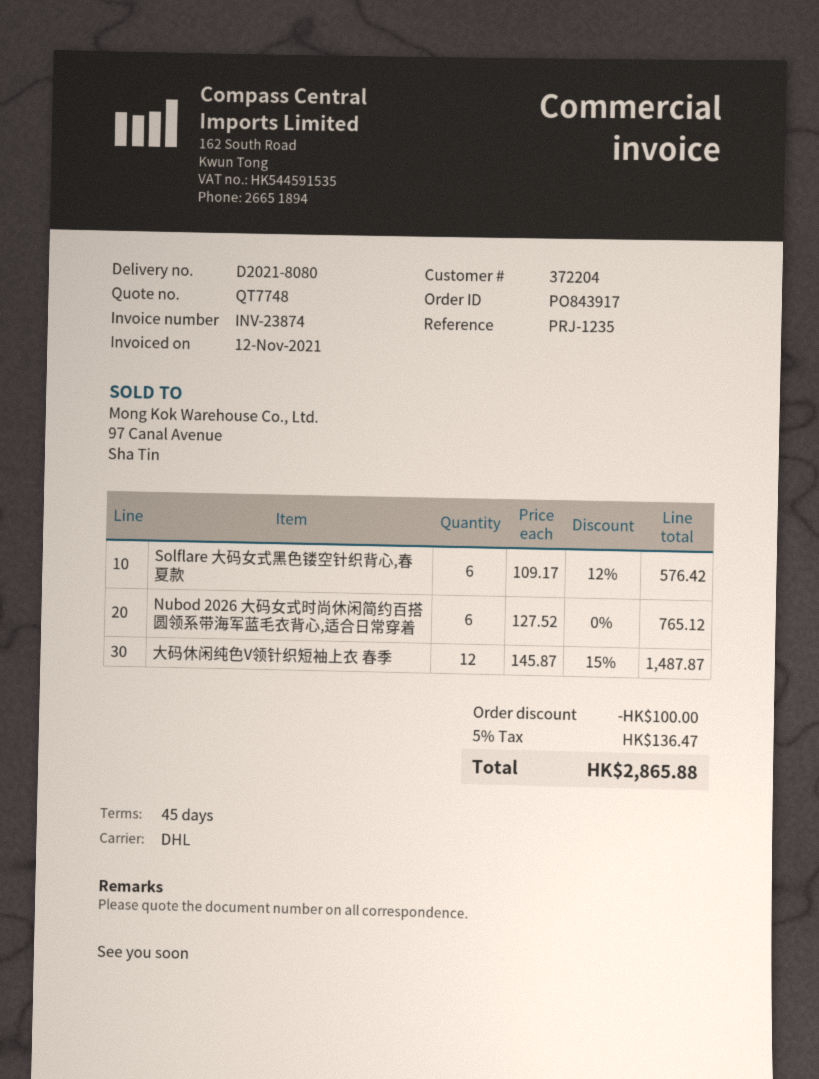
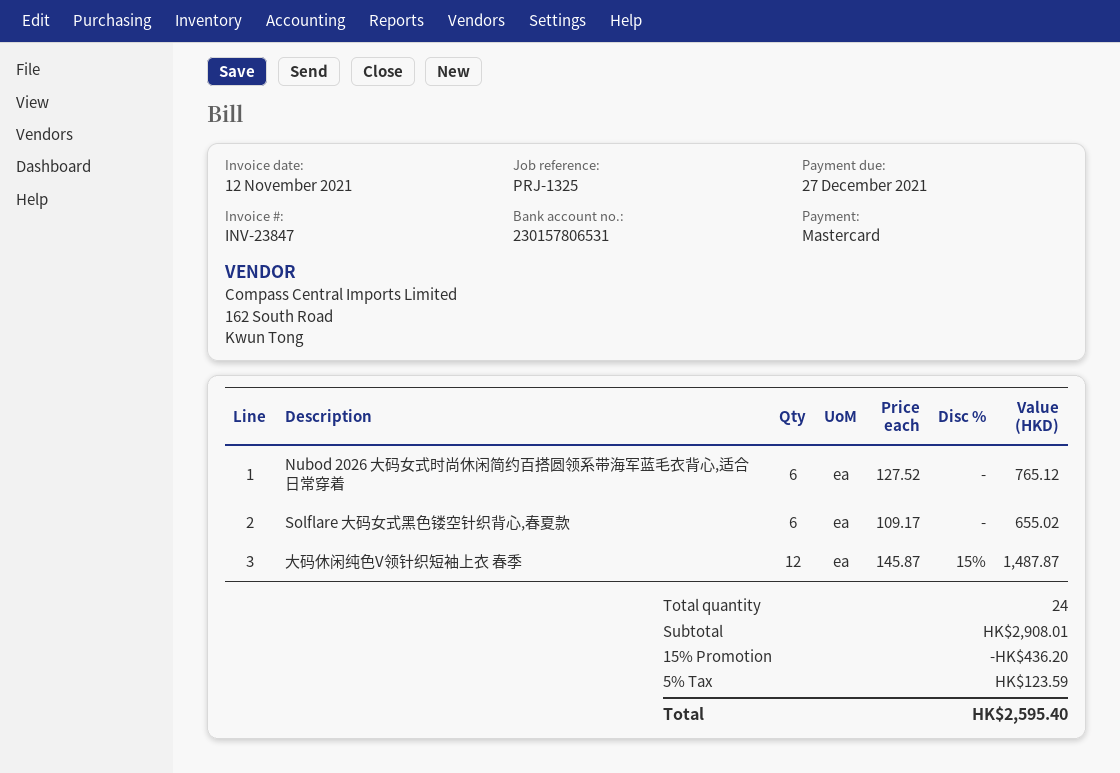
invoice number: INV-23874 -> INV-23847
reference: PRJ-1235 -> PRJ-1325
Solflare 大码女式黑色镂空针织背心,春夏款: 6 x 109.17 - 12% = 576.42 -> 6 x 109.17 = 655.02
discount: 100.00 -> 436.20
tax: 5% = 136.47 -> 5% = 123.59
total: 2865.88 -> 2595.40

